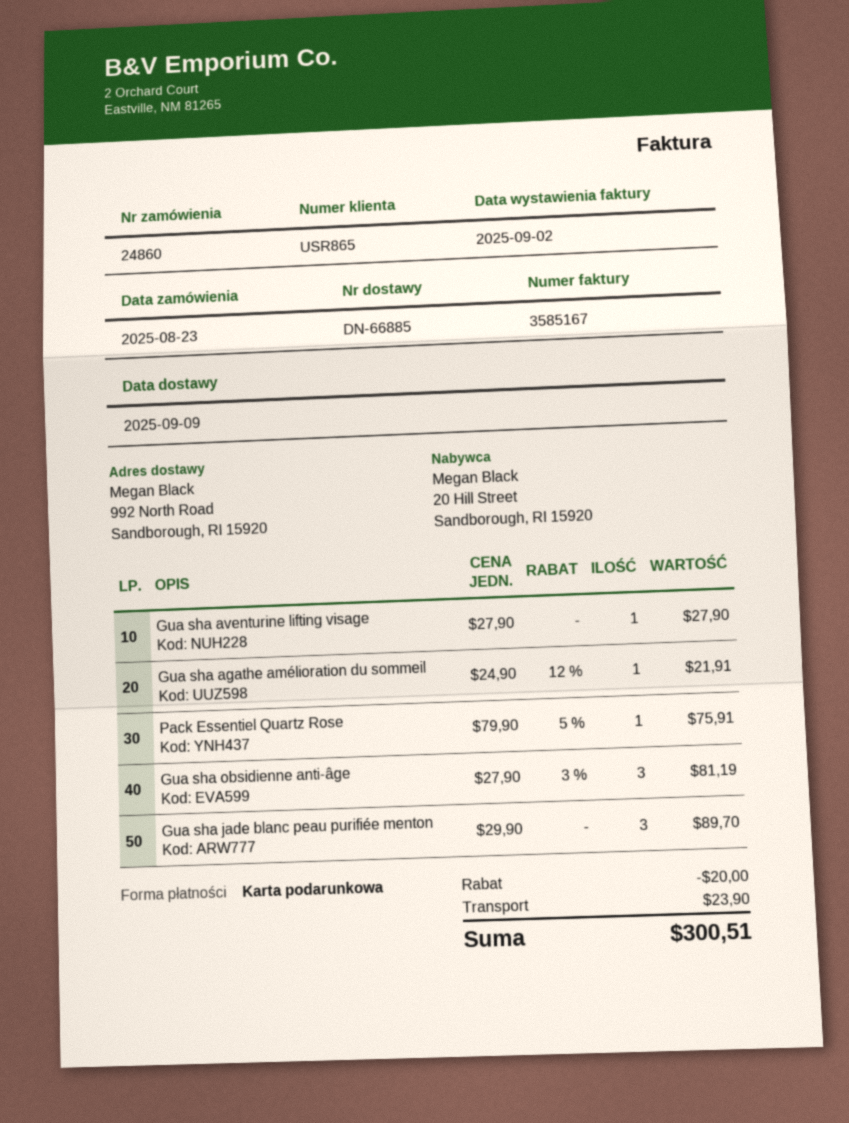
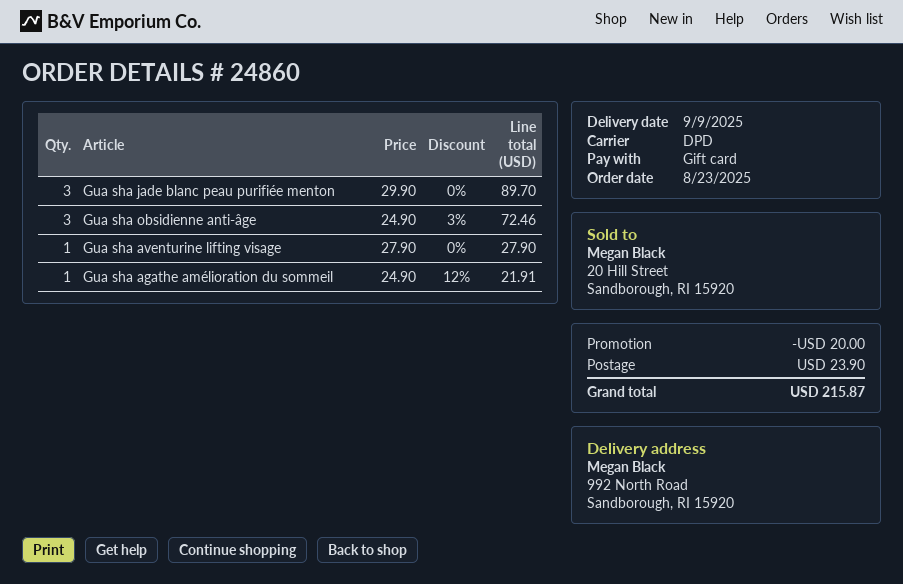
Pack Essentiel Quartz Rose: 1 x 79.90 - 5% = 75.91 -> none
Gua sha obsidienne anti-âge: 3 x 27.90 - 3% = 81.19 -> 3 x 24.90 - 3% = 72.46
total: 300.51 -> 215.87

